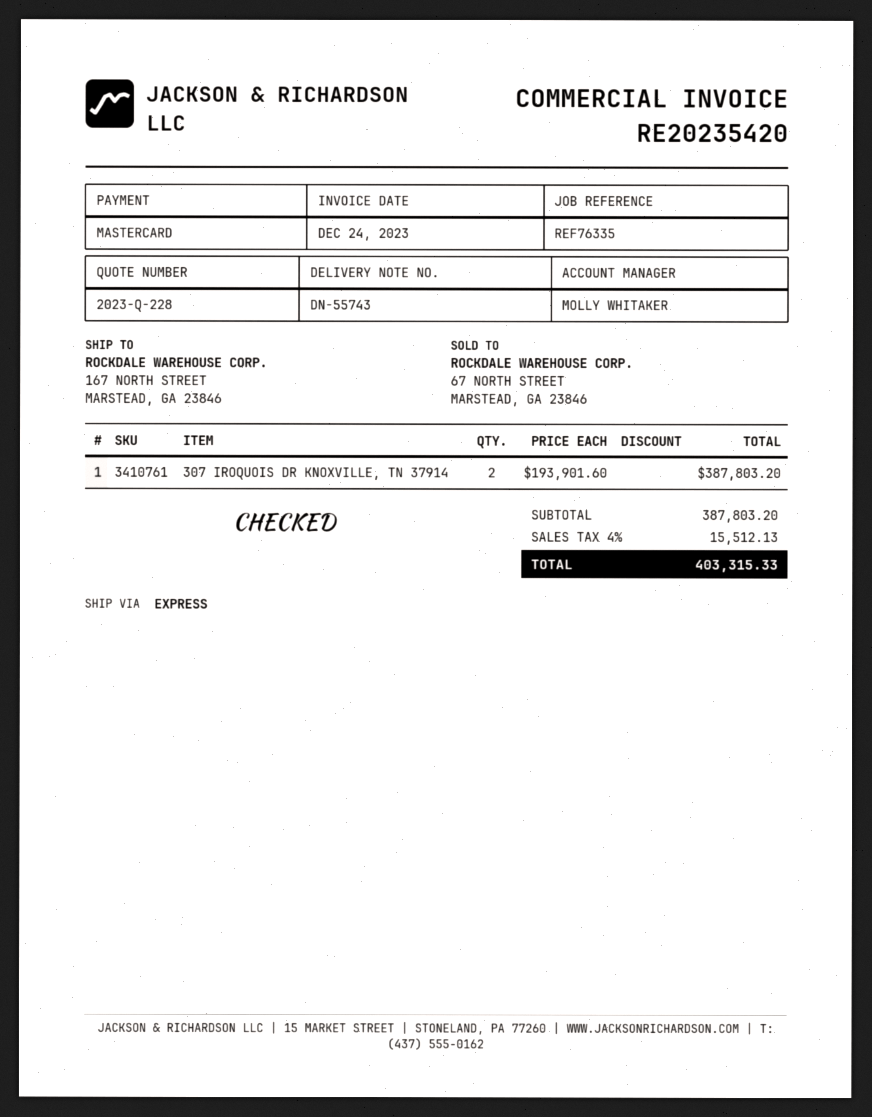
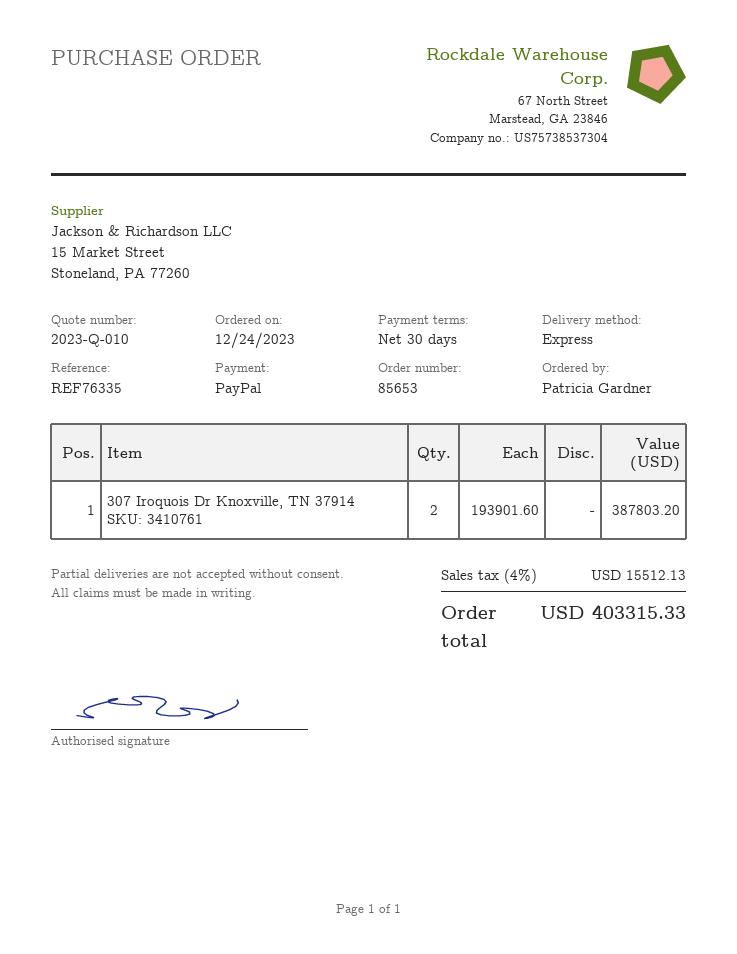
quote number: 2023-Q-228 -> 2023-Q-010
payment method: Mastercard -> PayPal

